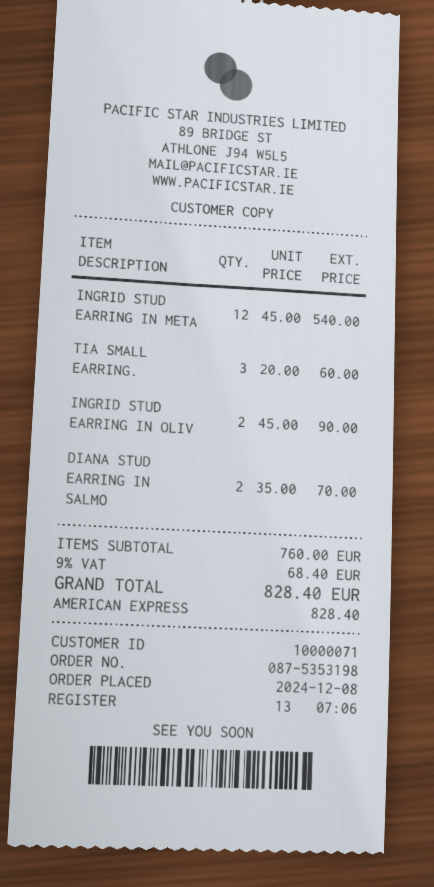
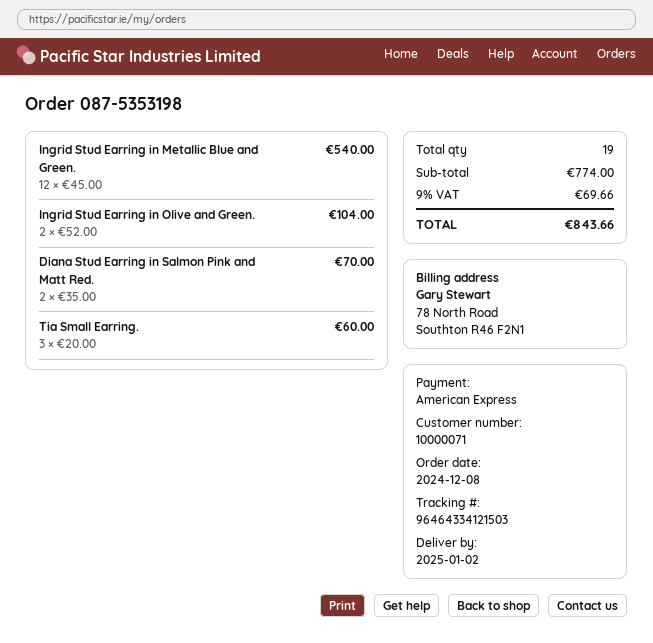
INGRID STUD EARRING IN OLIV: 2 x 45.00 = 90.00 -> 2 x 52.00 = 104.00
subtotal: 760.00 -> 774.00
tax: 9% = 68.40 -> 9% = 69.66
total: 828.40 -> 843.66

